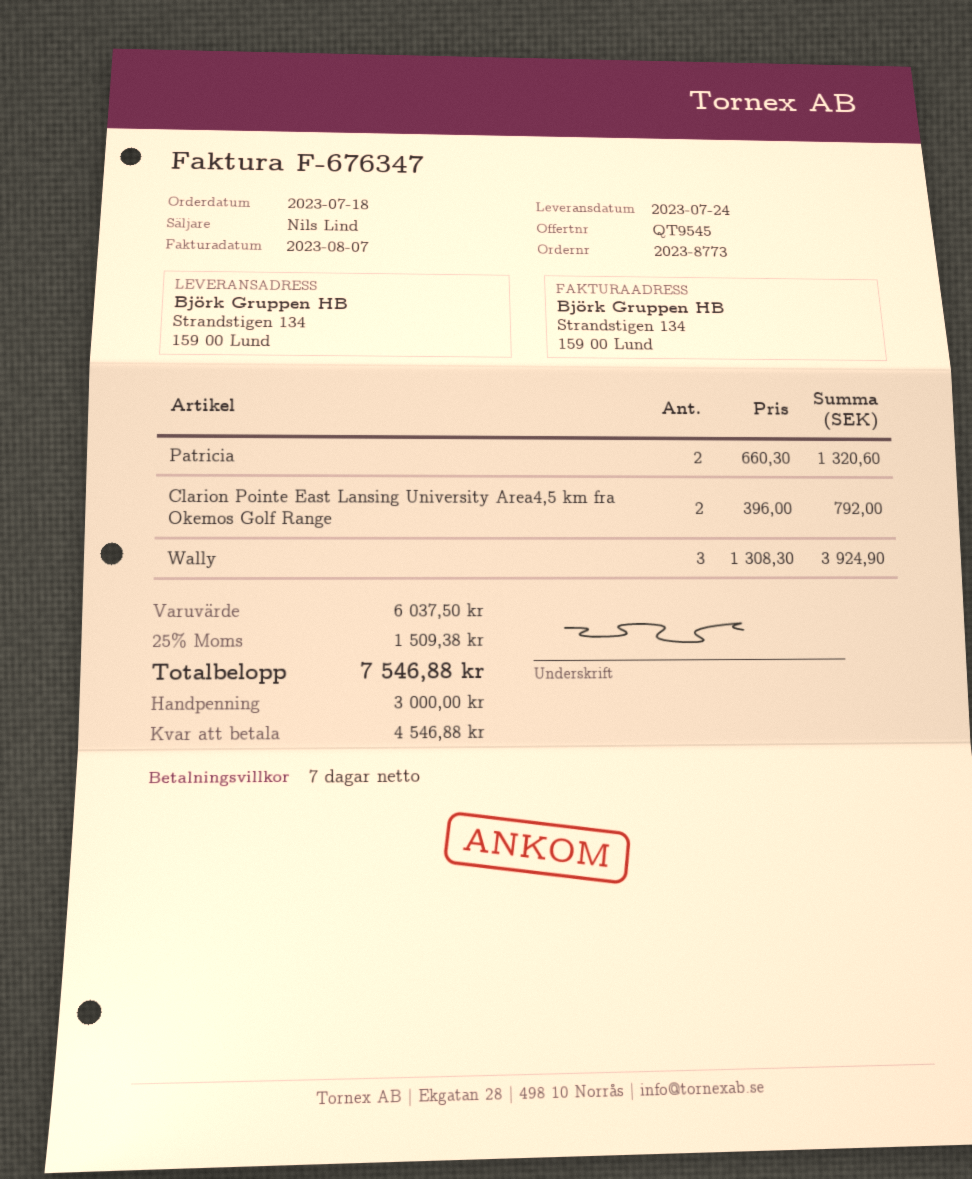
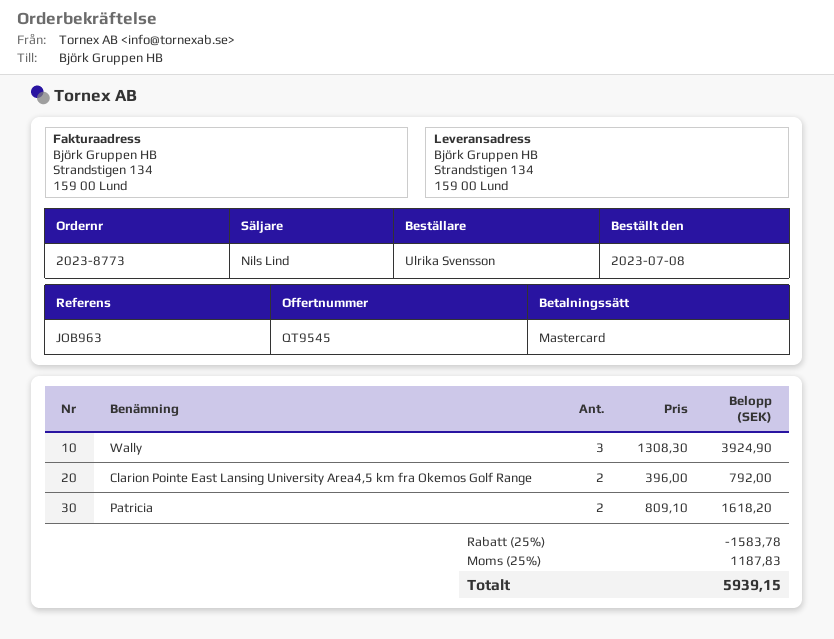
order date: 2023-07-18 -> 2023-07-08
Patricia: 2 x 660.30 = 1320.60 -> 2 x 809.10 = 1618.20
discount: none -> 25% = 1583.78
tax: 25% = 1509.38 -> 25% = 1187.83
total: 7546.88 -> 5939.15

